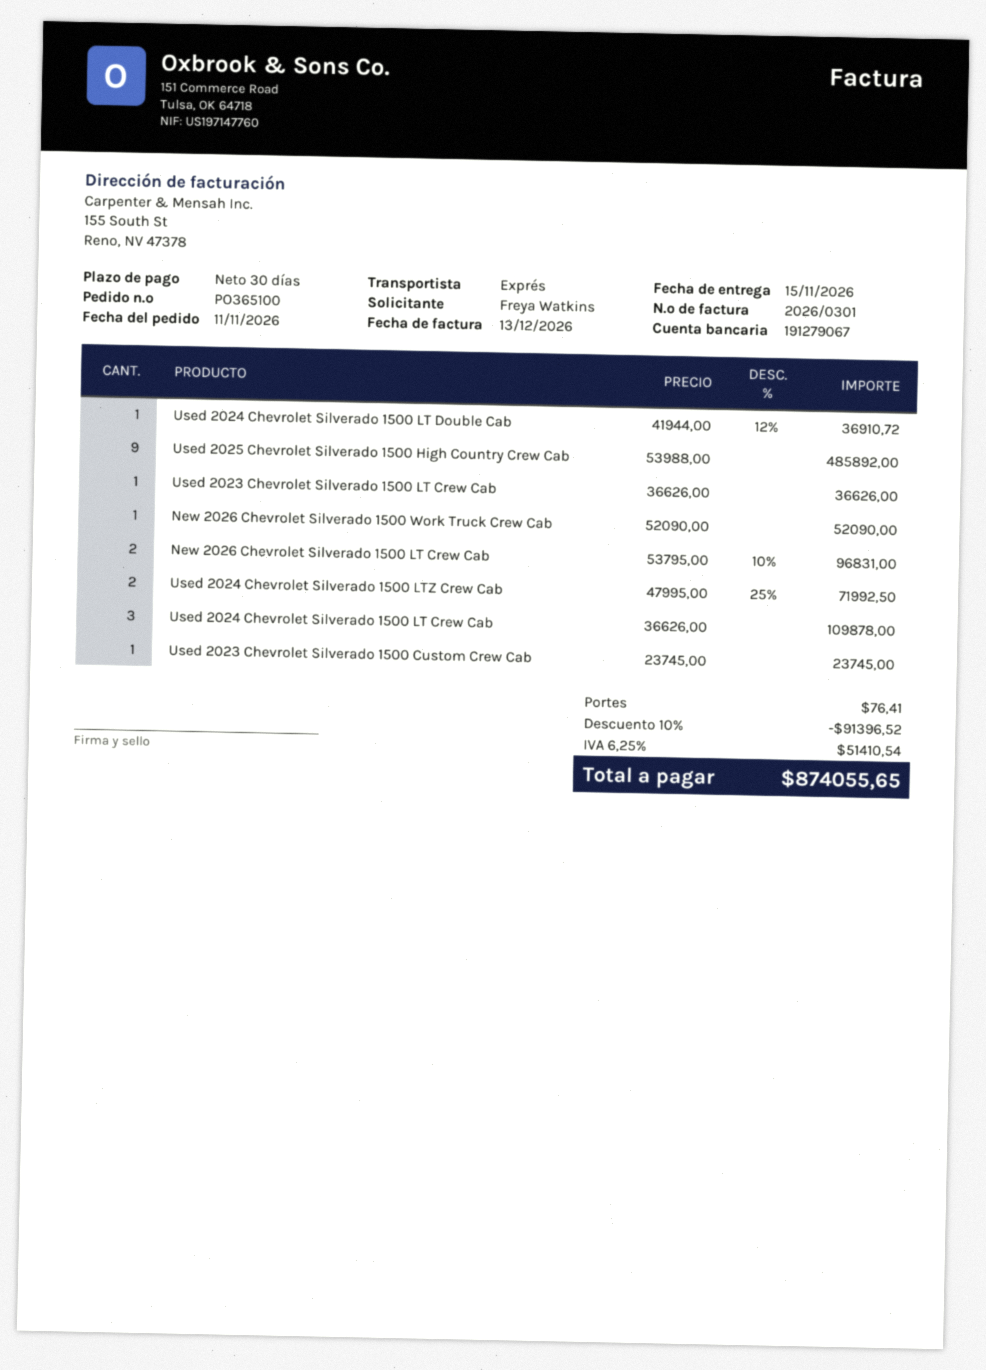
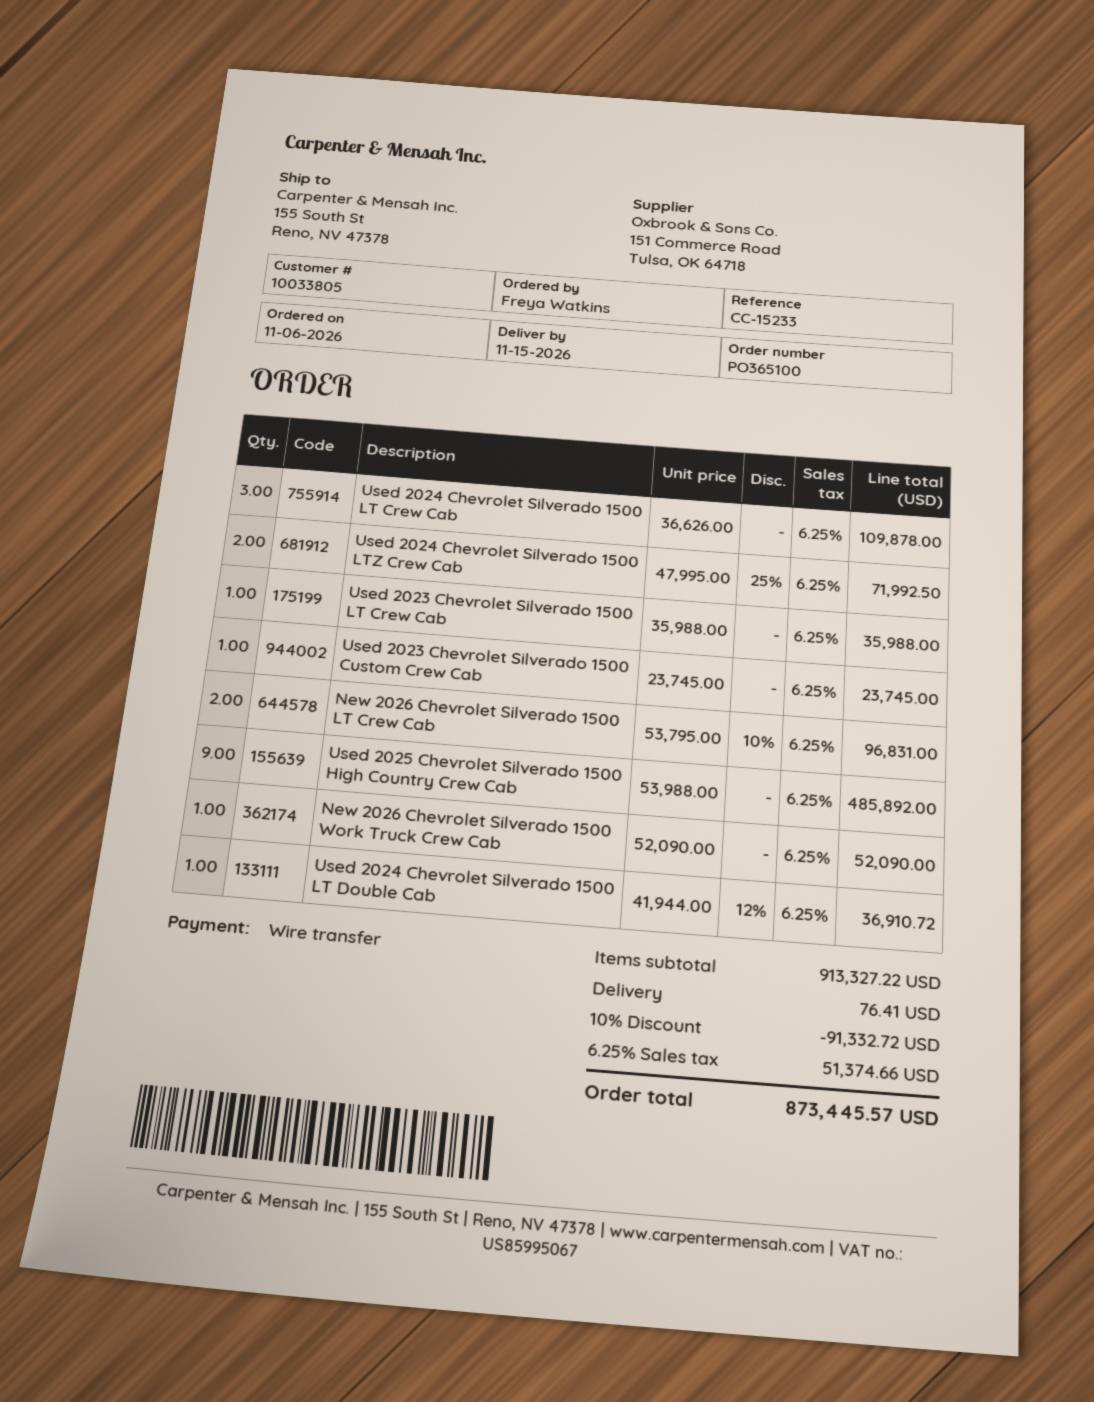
order date: 2026-11-11 -> 2026-11-06
Used 2023 Chevrolet Silverado 1500 LT Crew Cab: 1 x 36626.00 = 36626.00 -> 1 x 35988.00 = 35988.00
discount: 10% = 91396.52 -> 10% = 91332.72
tax: 6.25% = 51410.54 -> 6.25% = 51374.66
total: 874055.65 -> 873445.57

